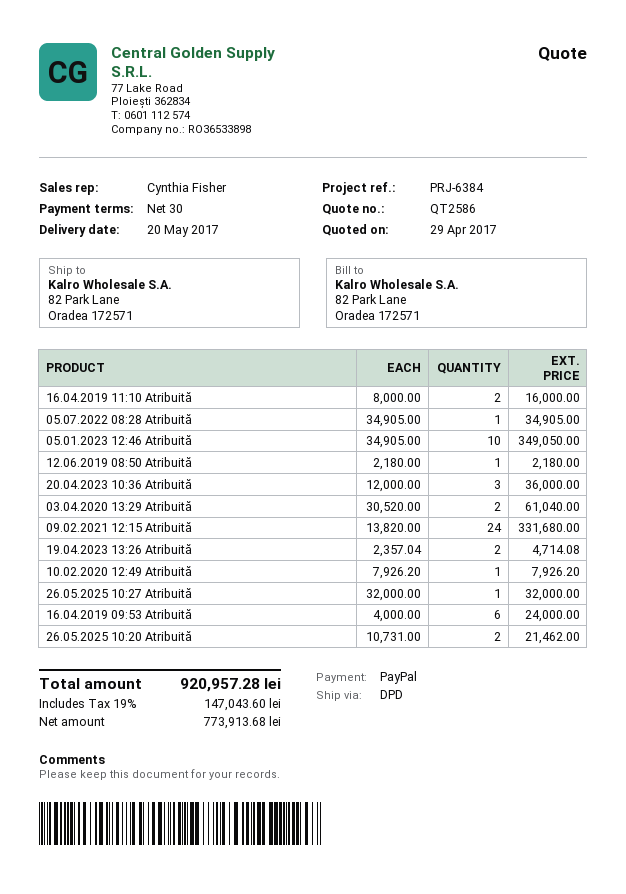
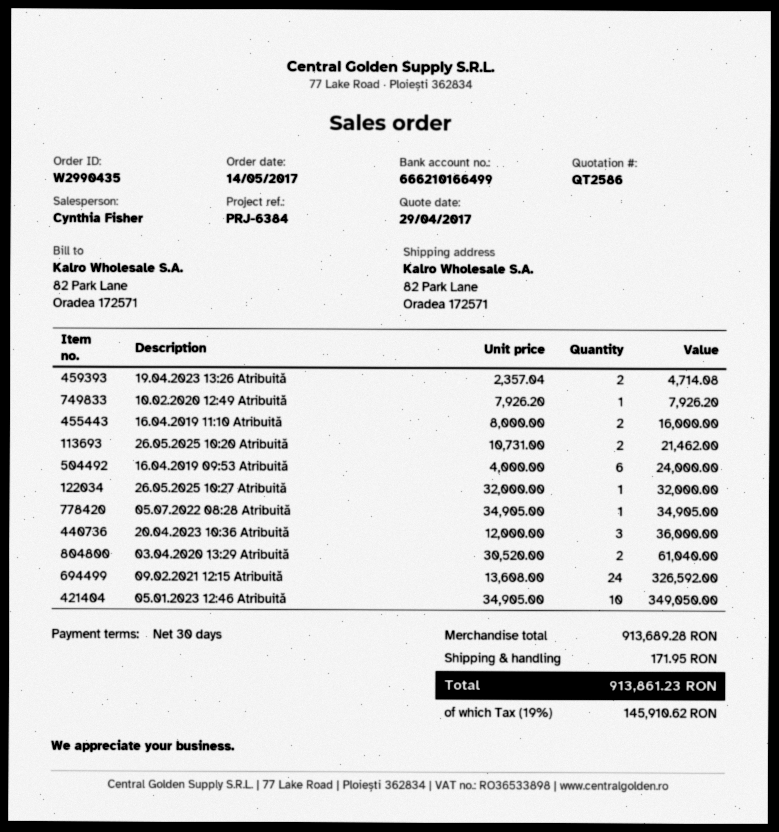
12.06.2019 08:50 Atribuită: 1 x 2180.00 = 2180.00 -> none
09.02.2021 12:15 Atribuită: 24 x 13820.00 = 331680.00 -> 24 x 13608.00 = 326592.00
shipping: none -> 171.95
tax: 19% = 147043.60 -> 19% = 145910.62
total: 920957.28 -> 913861.23

